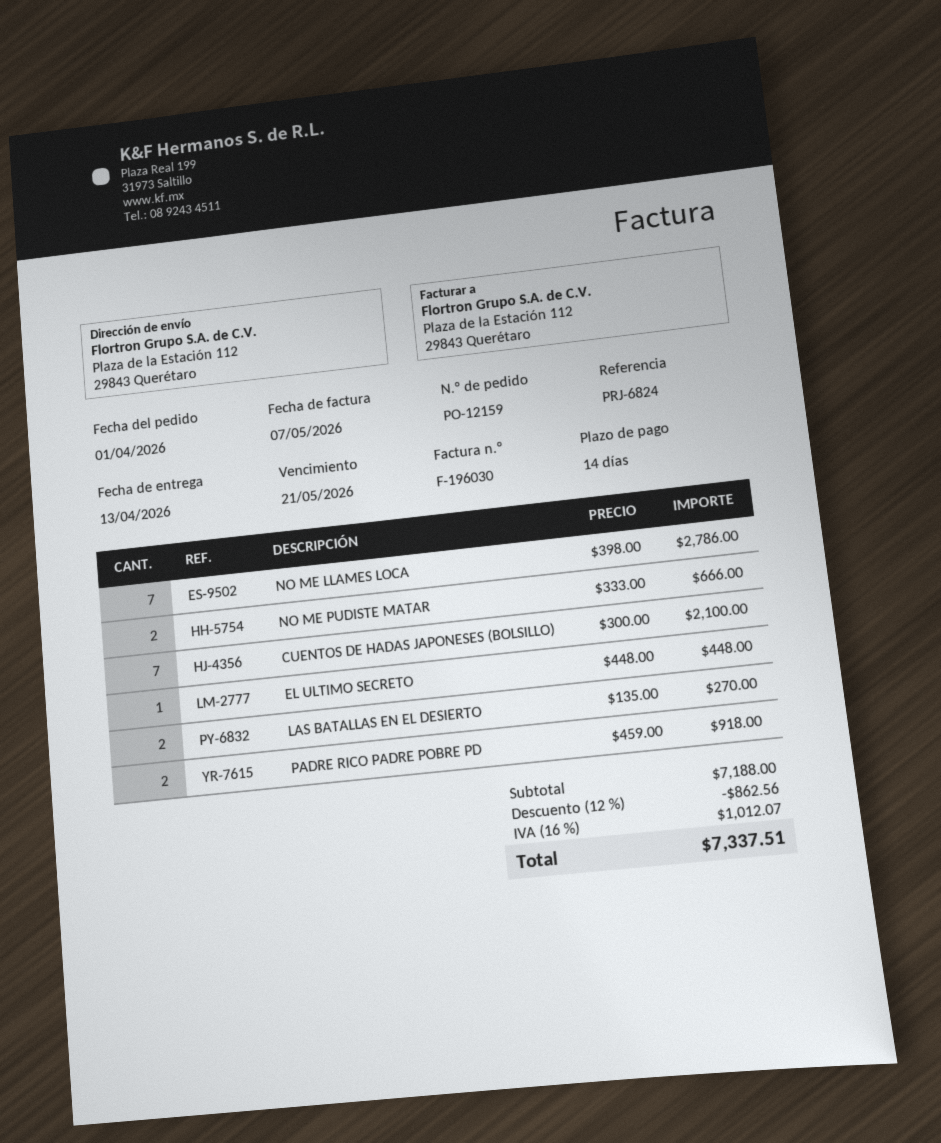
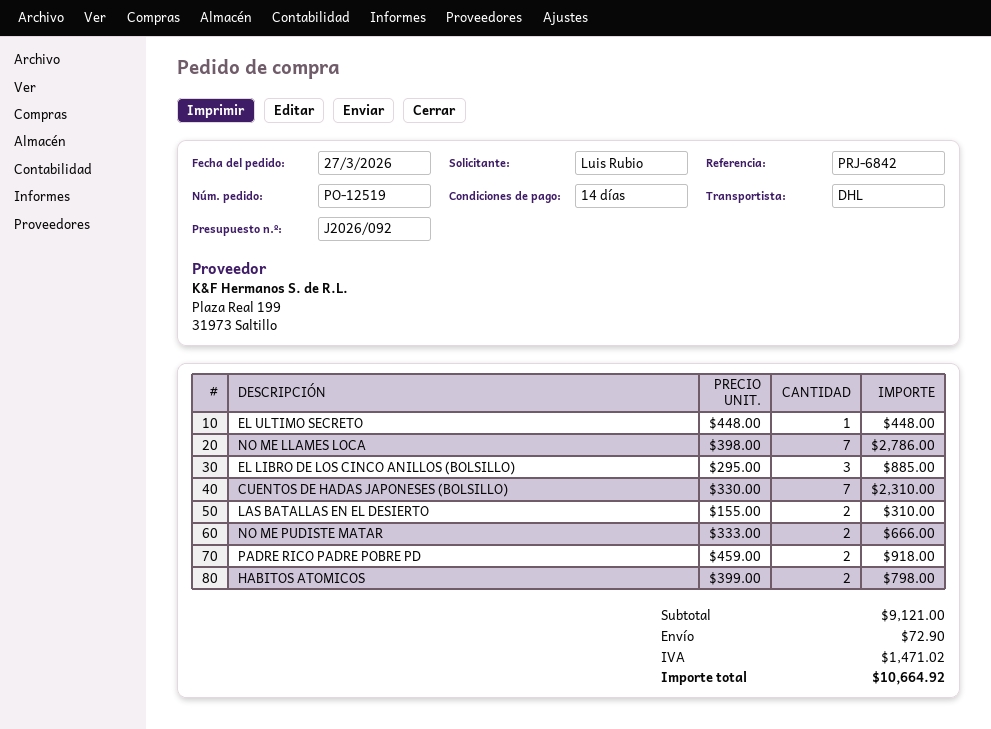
order number: PO-12159 -> PO-12519
order date: 2026-04-01 -> 2026-03-27
reference: PRJ-6824 -> PRJ-6842
CUENTOS DE HADAS JAPONESES (BOLSILLO): 7 x 300.00 = 2100.00 -> 7 x 330.00 = 2310.00
LAS BATALLAS EN EL DESIERTO: 2 x 135.00 = 270.00 -> 2 x 155.00 = 310.00
EL LIBRO DE LOS CINCO ANILLOS (BOLSILLO): none -> 3 x 295.00 = 885.00
HABITOS ATOMICOS: none -> 2 x 399.00 = 798.00
subtotal: 7188.00 -> 9121.00
discount: 12% = 862.56 -> none
shipping: none -> 72.90
tax: 1012.07 -> 1471.02
total: 7337.51 -> 10664.92

